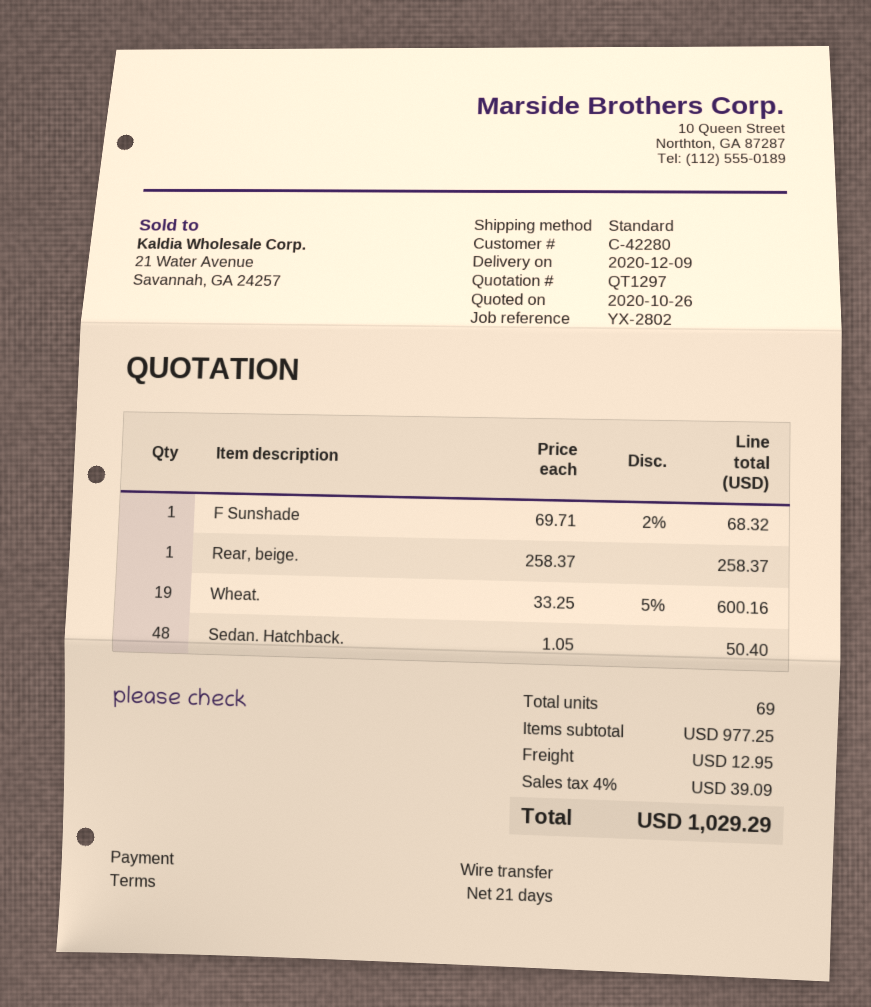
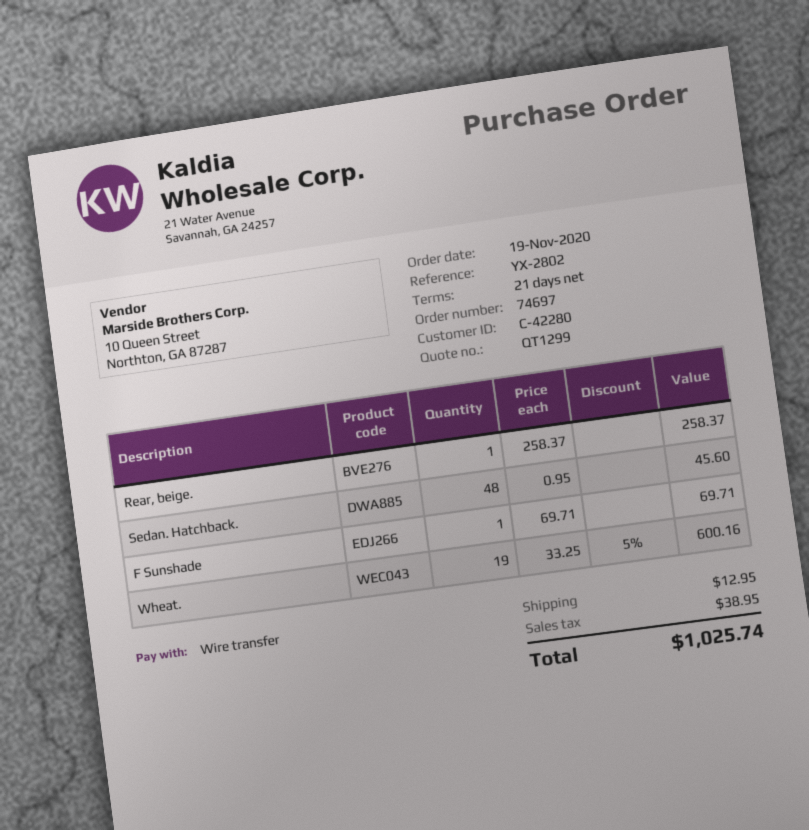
quote number: QT1297 -> QT1299
F Sunshade: 1 x 69.71 - 2% = 68.32 -> 1 x 69.71 = 69.71
Sedan. Hatchback.: 48 x 1.05 = 50.40 -> 48 x 0.95 = 45.60
tax: 39.09 -> 38.95
total: 1029.29 -> 1025.74

